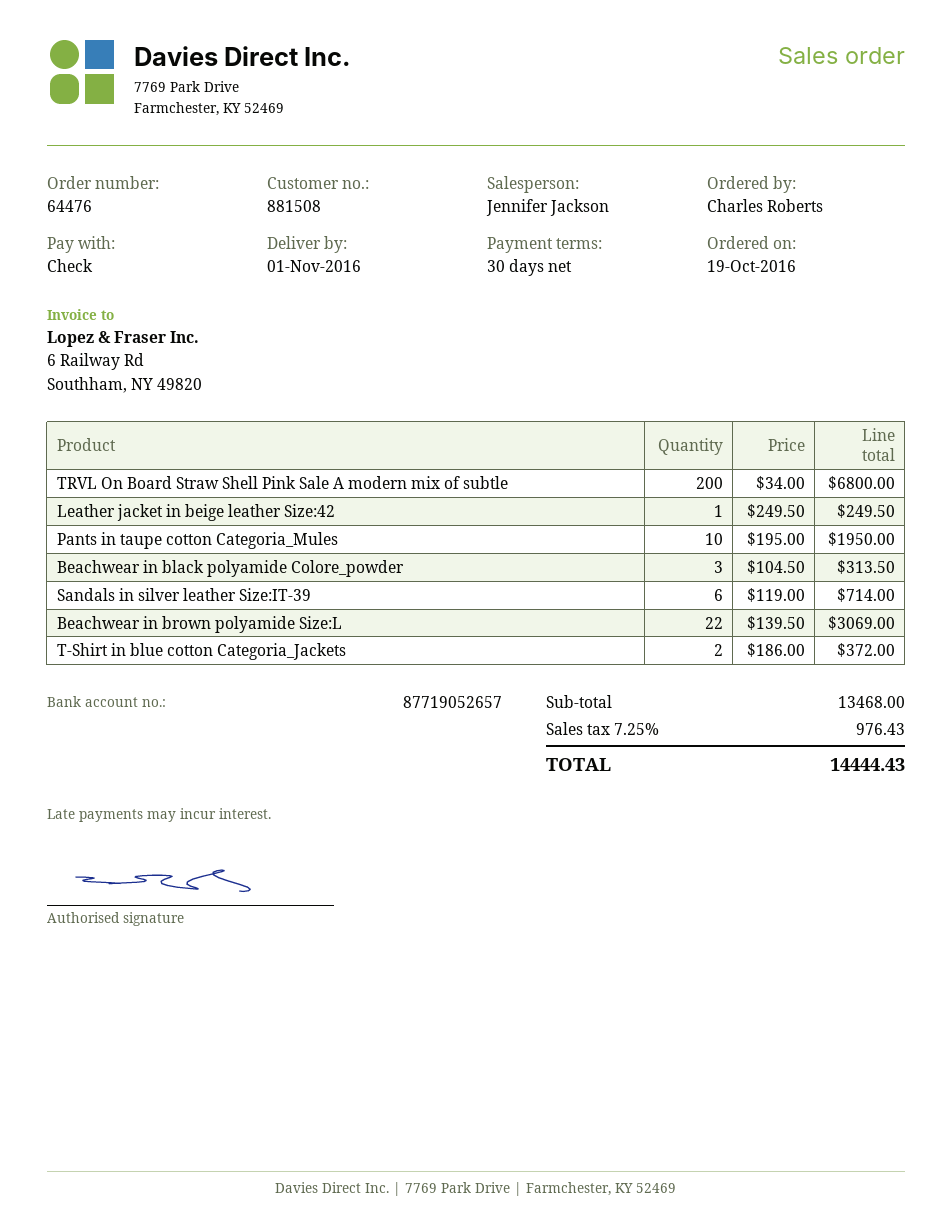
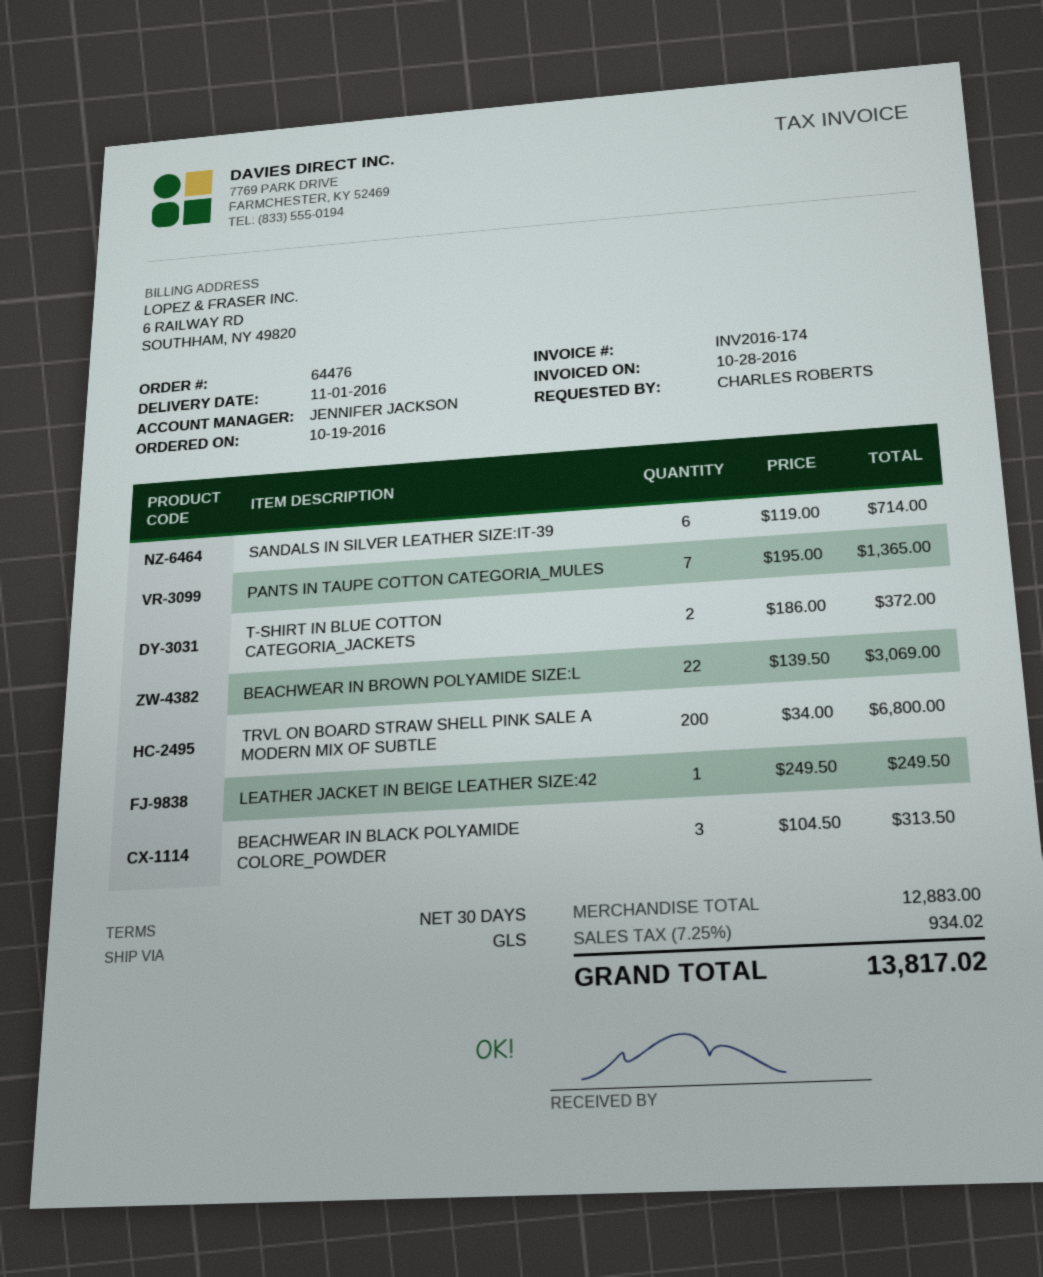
Pants in taupe cotton Categoria_Mules: 10 x 195.00 = 1950.00 -> 7 x 195.00 = 1365.00
subtotal: 13468.00 -> 12883.00
tax: 7.25% = 976.43 -> 7.25% = 934.02
total: 14444.43 -> 13817.02

